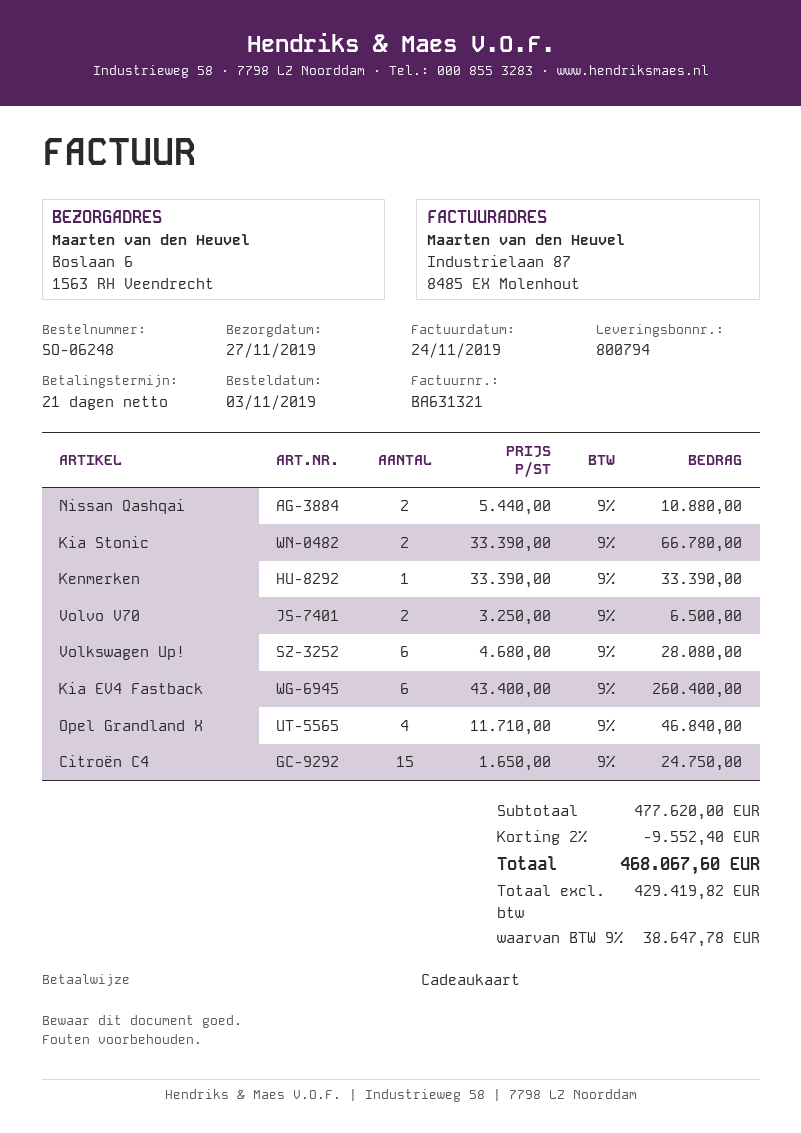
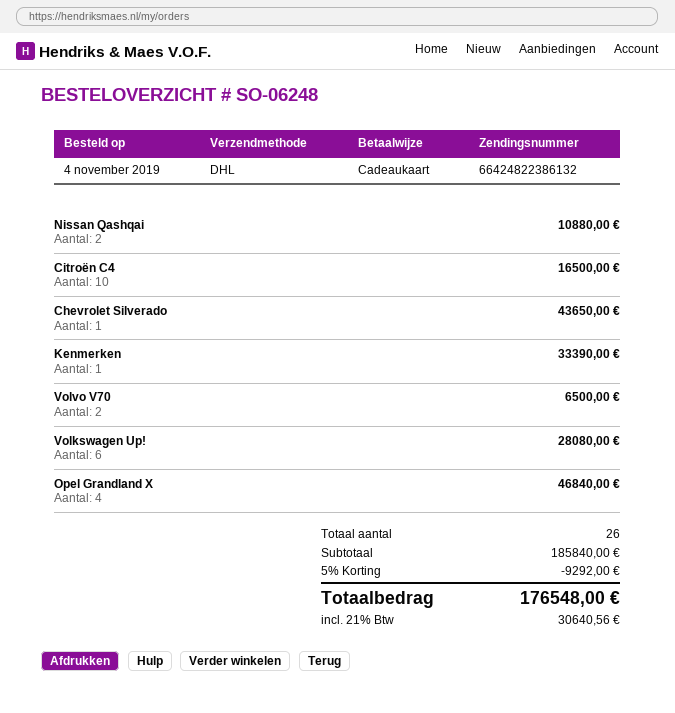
order date: 2019-11-03 -> 2019-11-04
Kia Stonic: 2 for 66780.00 -> none
Kia EV4 Fastback: 6 for 260400.00 -> none
Citroën C4: 15 for 24750.00 -> 10 for 16500.00
Chevrolet Silverado: none -> 1 for 43650.00
subtotal: 477620.00 -> 185840.00
discount: 2% = 9552.40 -> 5% = 9292.00
tax: 9% = 38647.78 -> 21% = 30640.56
total: 468067.60 -> 176548.00

